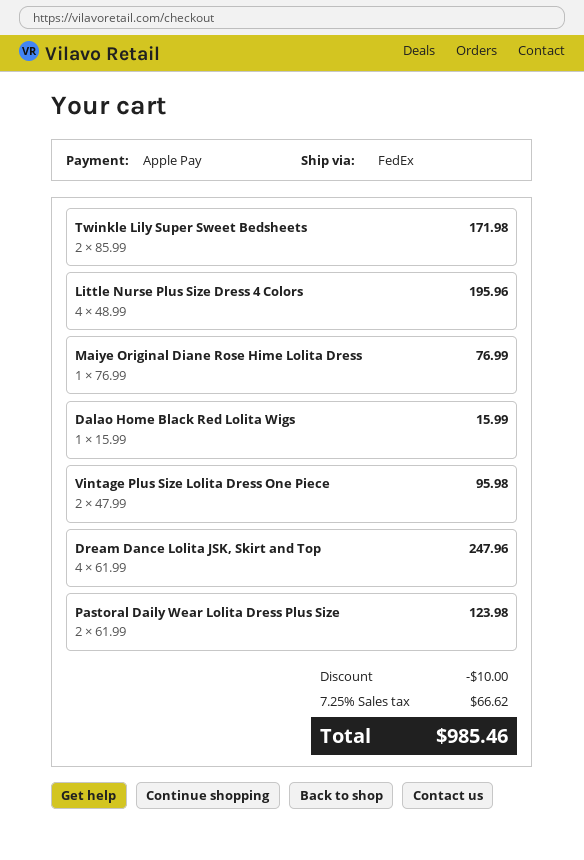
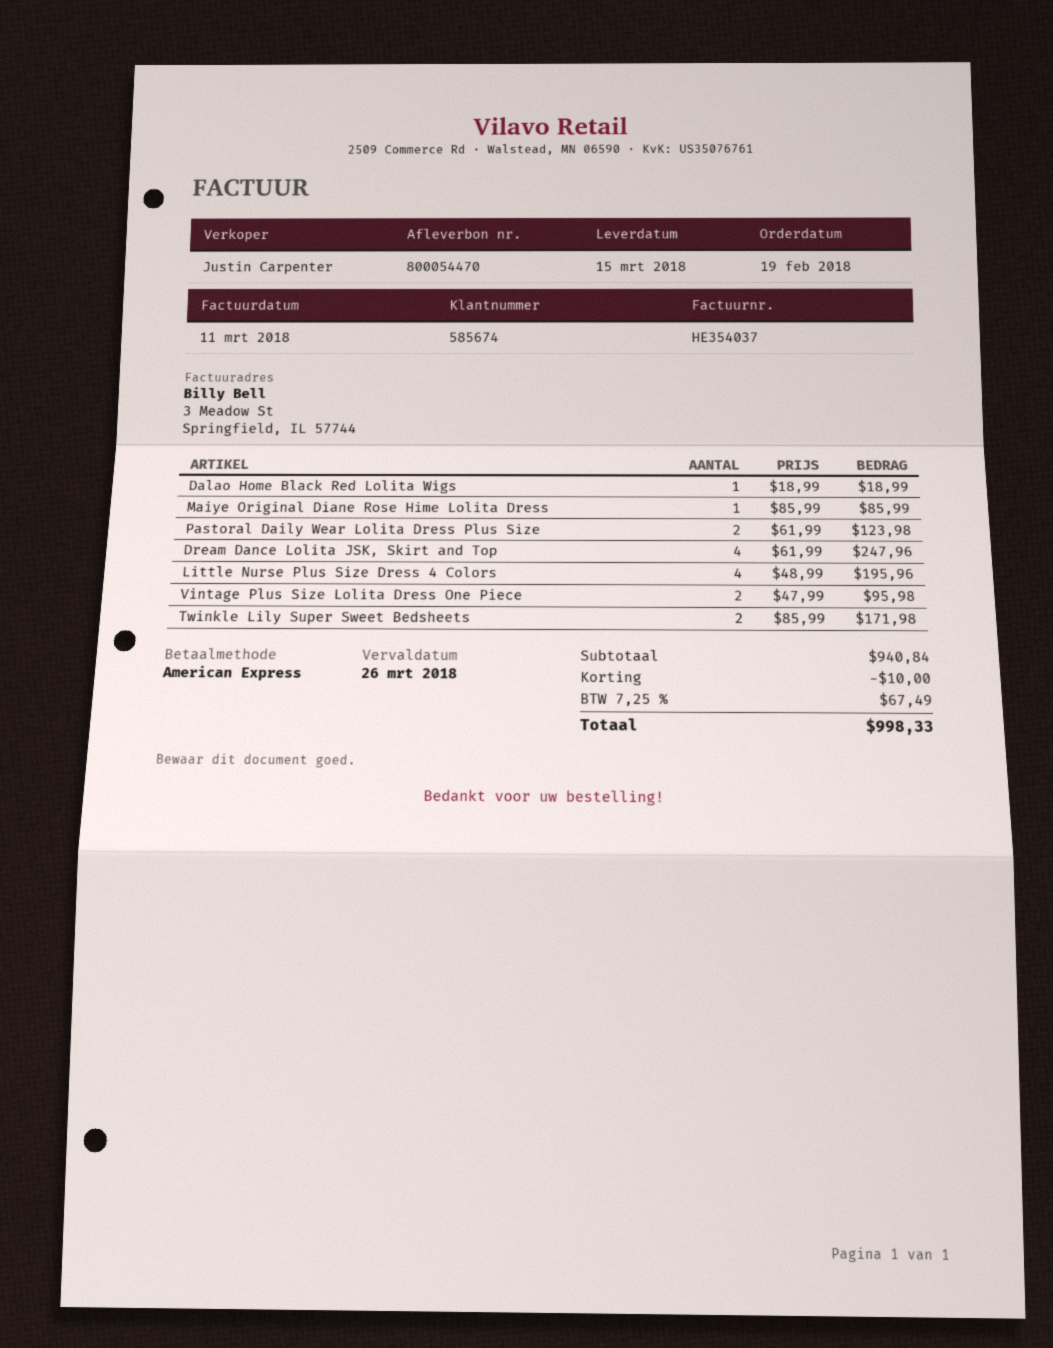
payment method: Apple Pay -> American Express
Maiye Original Diane Rose Hime Lolita Dress: 1 x 76.99 = 76.99 -> 1 x 85.99 = 85.99
Dalao Home Black Red Lolita Wigs: 1 x 15.99 = 15.99 -> 1 x 18.99 = 18.99
tax: 7.25% = 66.62 -> 7.25% = 67.49
total: 985.46 -> 998.33

